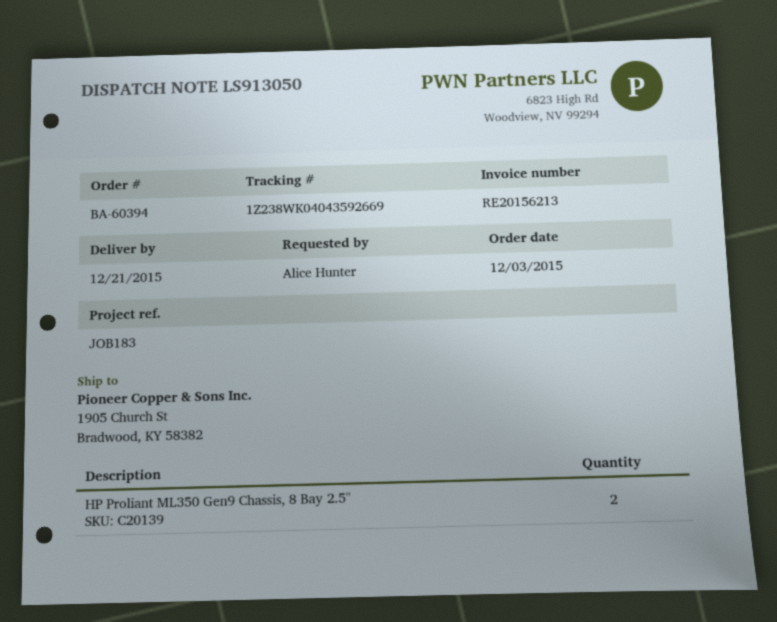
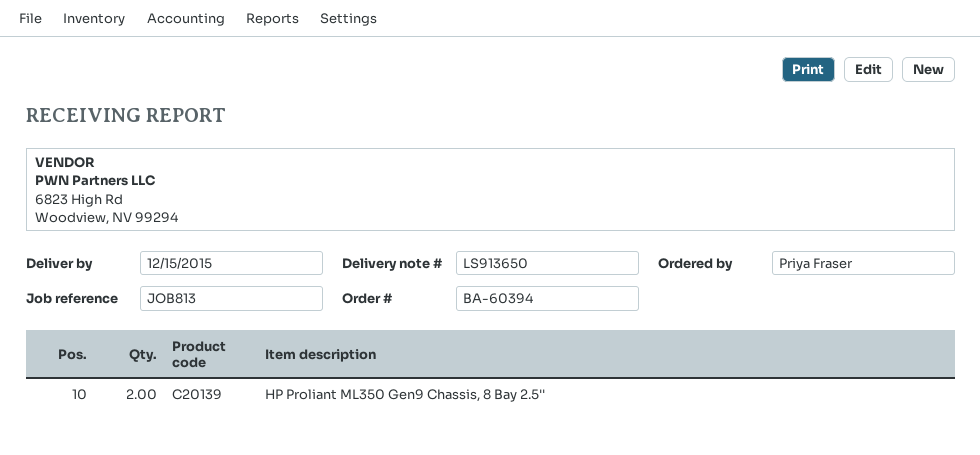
delivery note number: LS913050 -> LS913650
delivery date: 2015-12-21 -> 2015-12-15
reference: JOB183 -> JOB813
ordered by: Alice Hunter -> Priya Fraser

